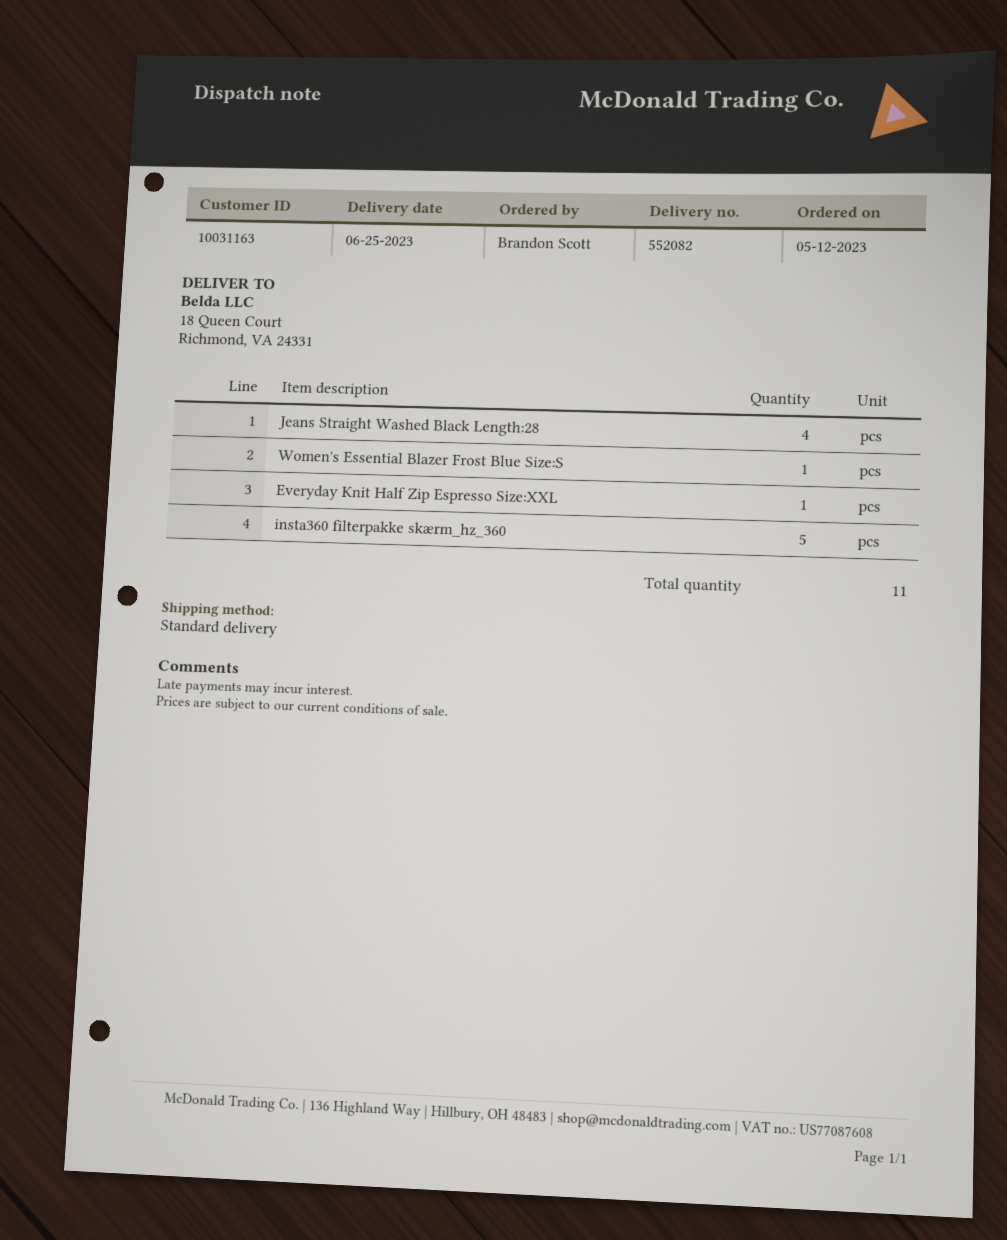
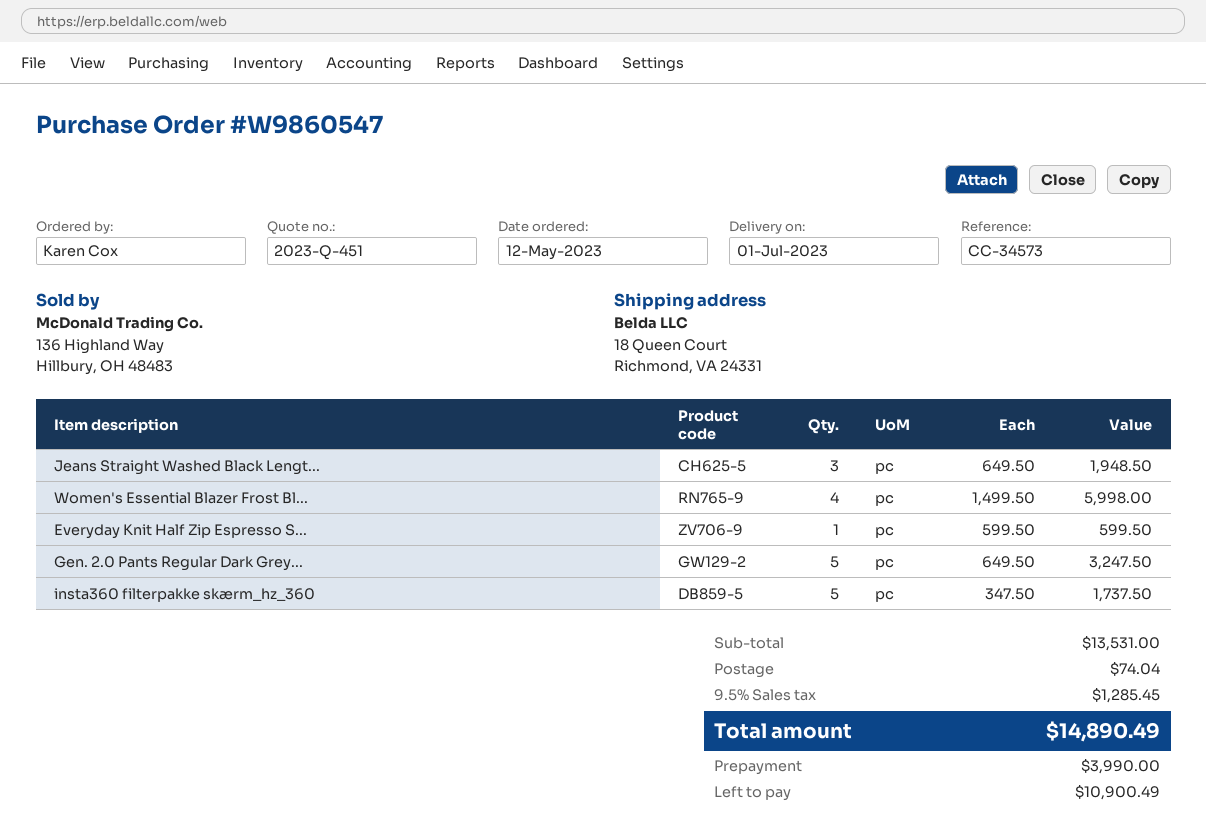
delivery date: 2023-06-25 -> 2023-07-01
ordered by: Brandon Scott -> Karen Cox
Jeans Straight Washed Black Length:28: 4 -> 3
Women's Essential Blazer Frost Blue Size:S: 1 -> 4
Gen. 2.0 Pants Regular Dark Grey...: none -> 5

